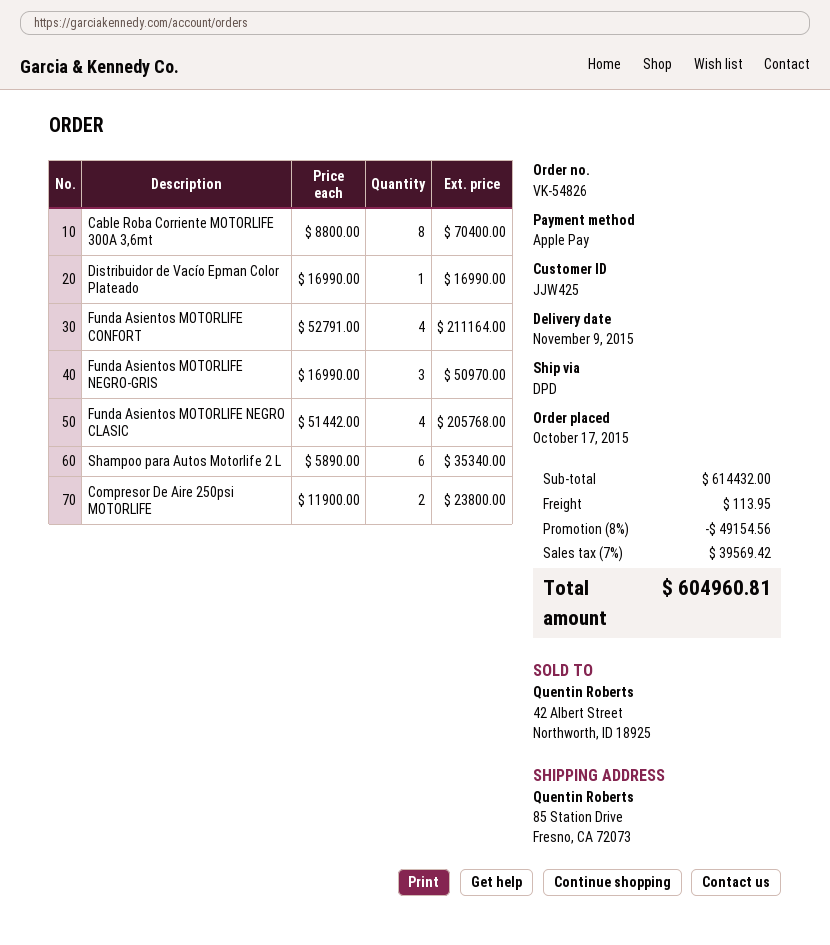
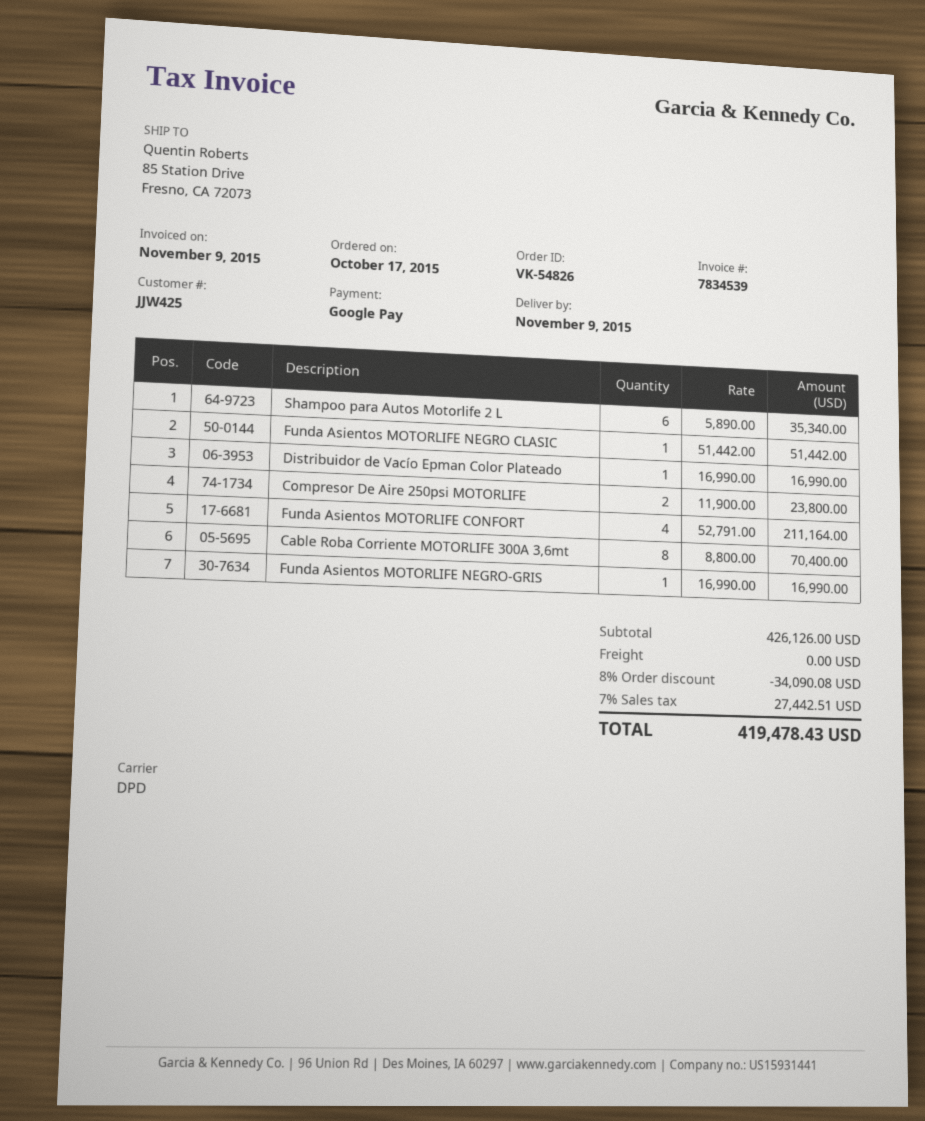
payment method: Apple Pay -> Google Pay
Funda Asientos MOTORLIFE NEGRO-GRIS: 3 x 16990.00 = 50970.00 -> 1 x 16990.00 = 16990.00
Funda Asientos MOTORLIFE NEGRO CLASIC: 4 x 51442.00 = 205768.00 -> 1 x 51442.00 = 51442.00
subtotal: 614432.00 -> 426126.00
discount: 8% = 49154.56 -> 8% = 34090.08
shipping: 113.95 -> 0.00
tax: 7% = 39569.42 -> 7% = 27442.51
total: 604960.81 -> 419478.43

